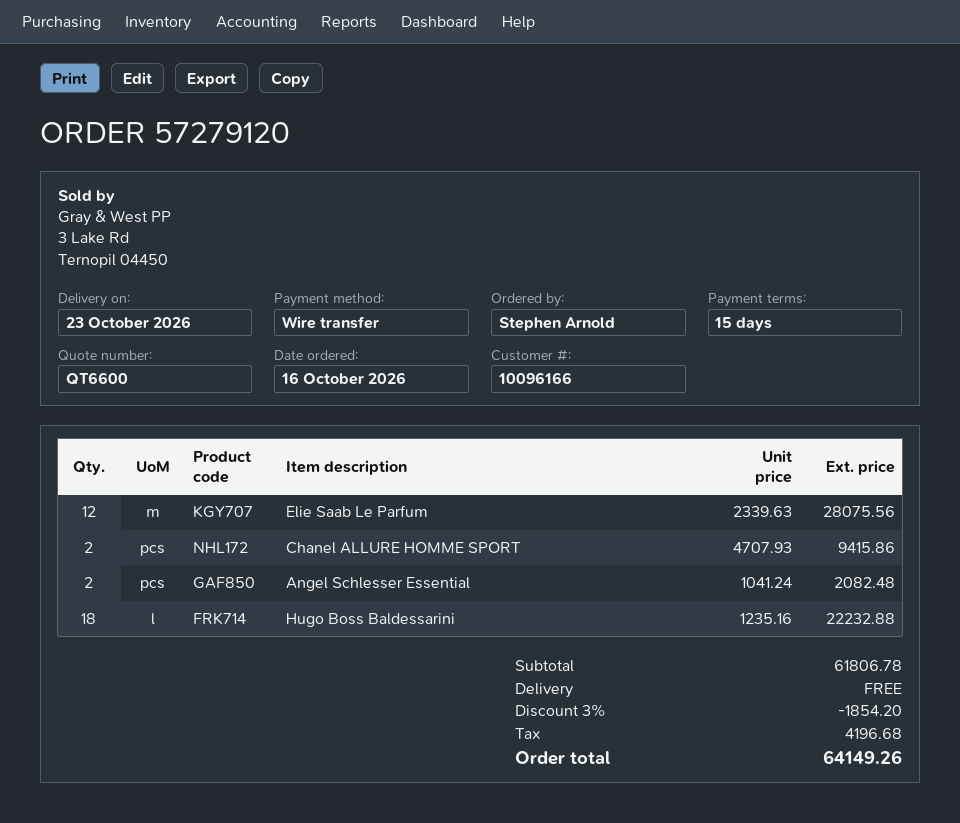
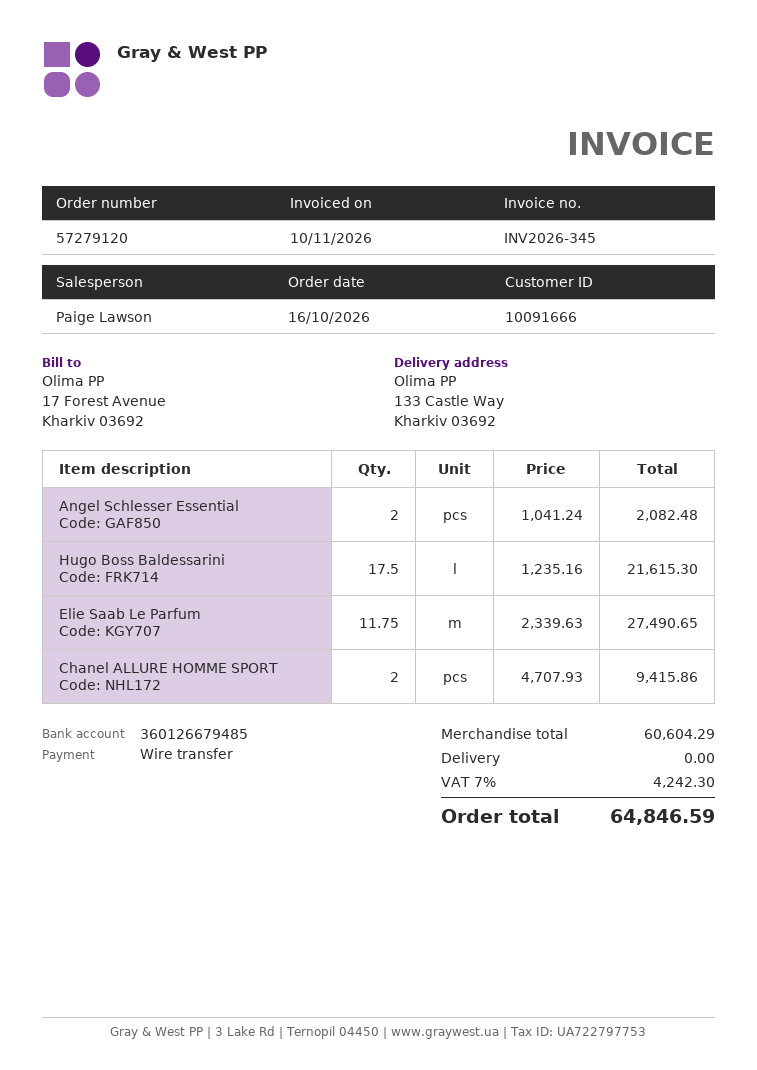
customer number: 10096166 -> 10091666
Elie Saab Le Parfum: 12 x 2339.63 = 28075.56 -> 11.75 x 2339.63 = 27490.65
Hugo Boss Baldessarini: 18 x 1235.16 = 22232.88 -> 17.5 x 1235.16 = 21615.30
subtotal: 61806.78 -> 60604.29
discount: 3% = 1854.20 -> none
tax: 4196.68 -> 4242.30
total: 64149.26 -> 64846.59

